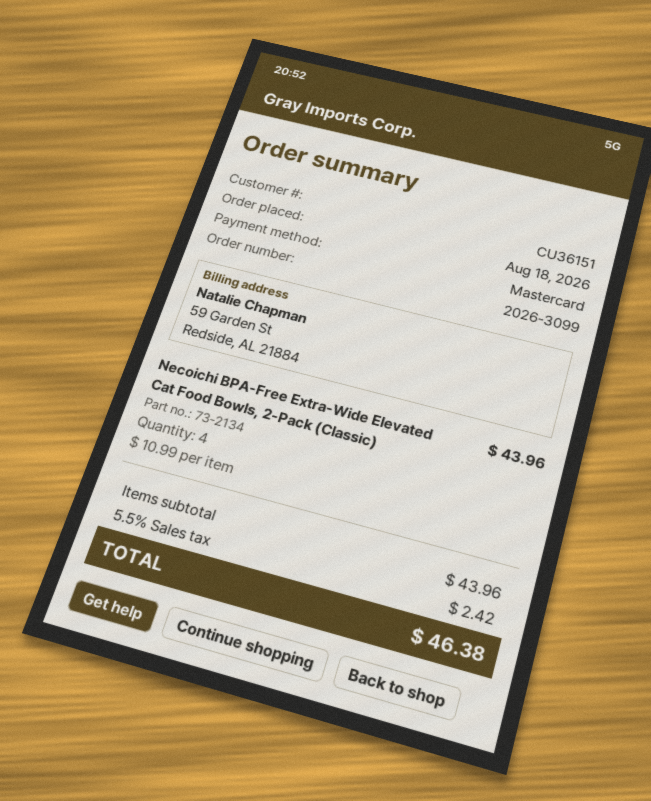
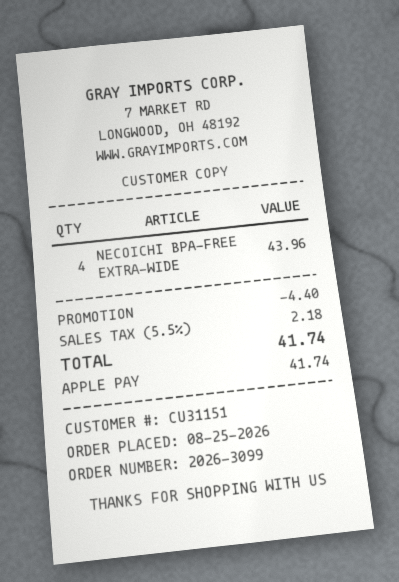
order date: 2026-08-18 -> 2026-08-25
customer number: CU36151 -> CU31151
payment method: Mastercard -> Apple Pay
discount: none -> 4.40
tax: 5.5% = 2.42 -> 5.5% = 2.18
total: 46.38 -> 41.74

